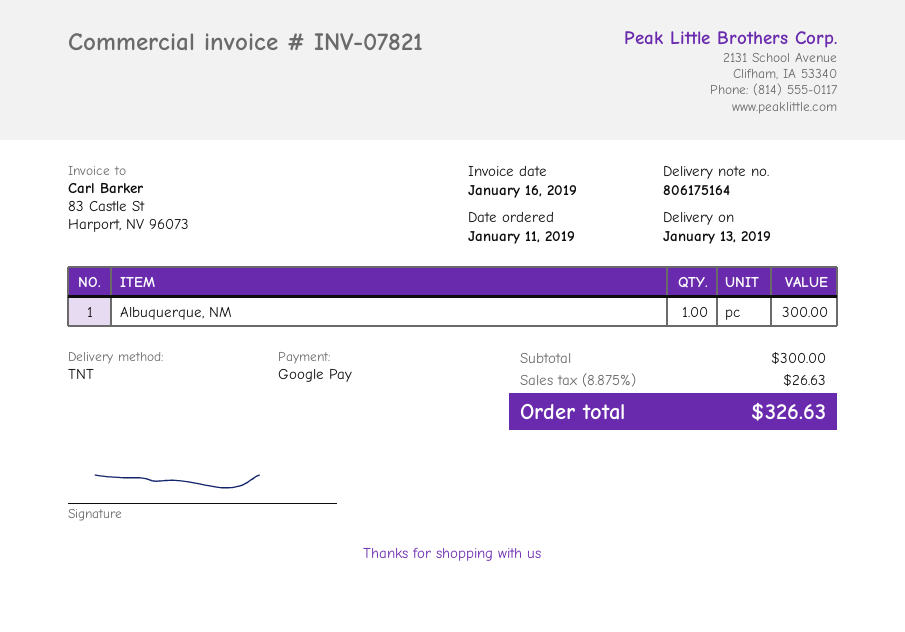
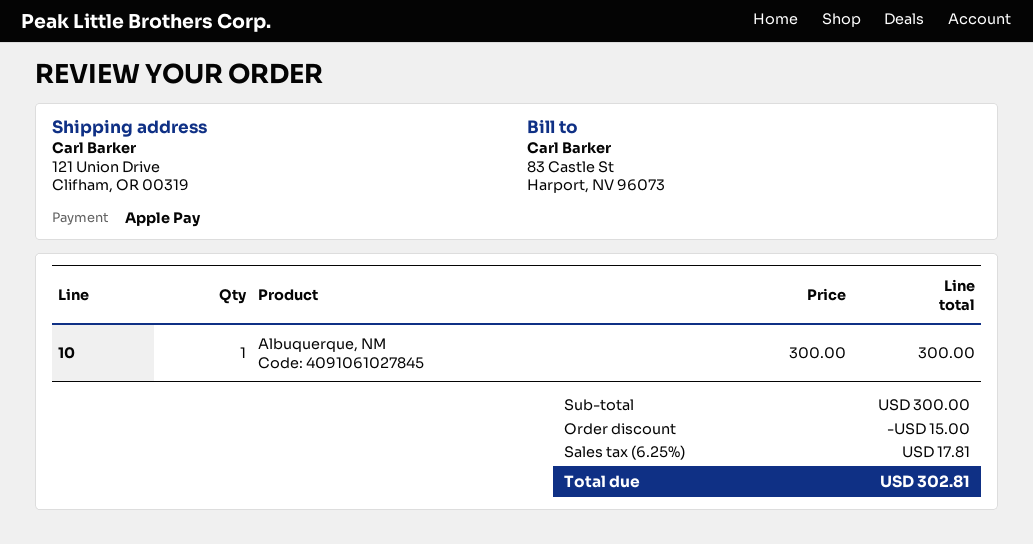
payment method: Google Pay -> Apple Pay
discount: none -> 15.00
tax: 8.875% = 26.63 -> 6.25% = 17.81
total: 326.63 -> 302.81

